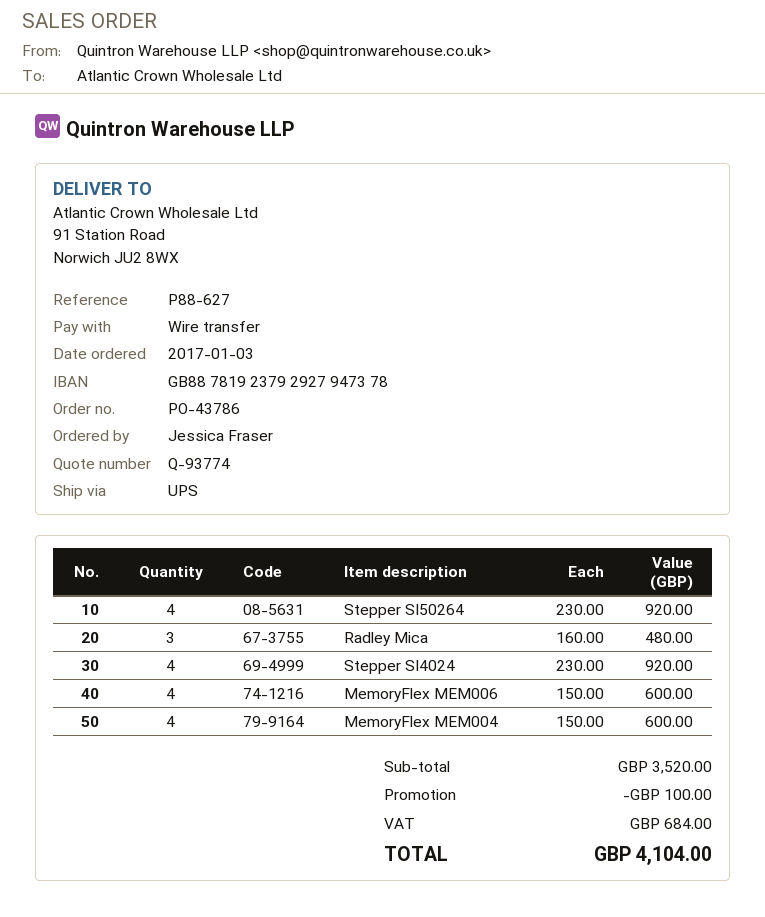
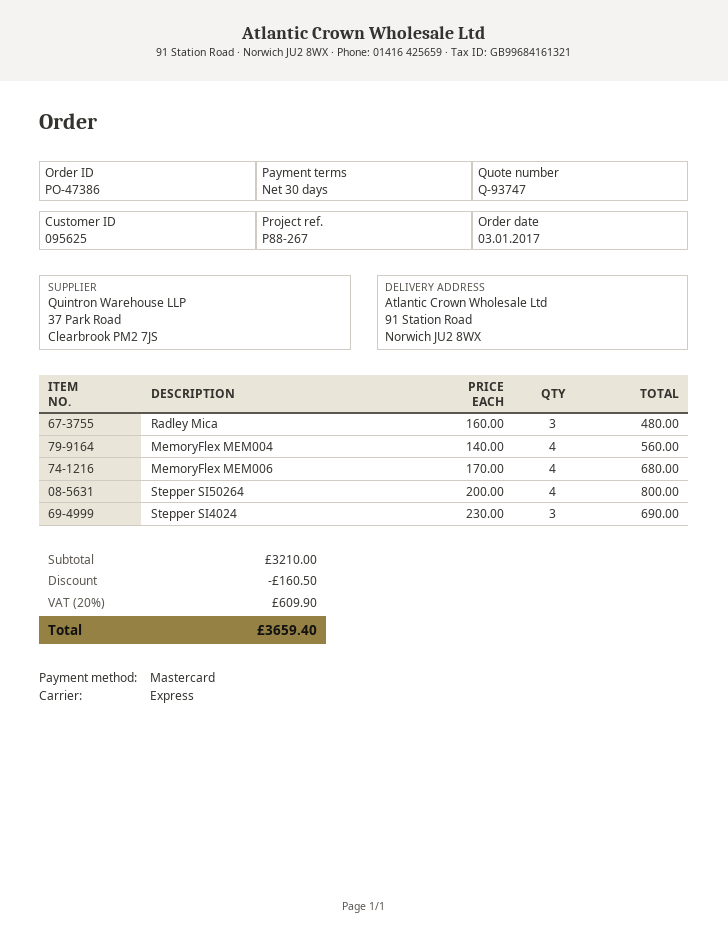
quote number: Q-93774 -> Q-93747
order number: PO-43786 -> PO-47386
reference: P88-627 -> P88-267
payment method: bank transfer -> Mastercard
shipping method: UPS -> express
Stepper SI50264: 4 x 230.00 = 920.00 -> 4 x 200.00 = 800.00
Stepper SI4024: 4 x 230.00 = 920.00 -> 3 x 230.00 = 690.00
MemoryFlex MEM006: 4 x 150.00 = 600.00 -> 4 x 170.00 = 680.00
MemoryFlex MEM004: 4 x 150.00 = 600.00 -> 4 x 140.00 = 560.00
subtotal: 3520.00 -> 3210.00
discount: 100.00 -> 160.50
tax: 684.00 -> 609.90
total: 4104.00 -> 3659.40

